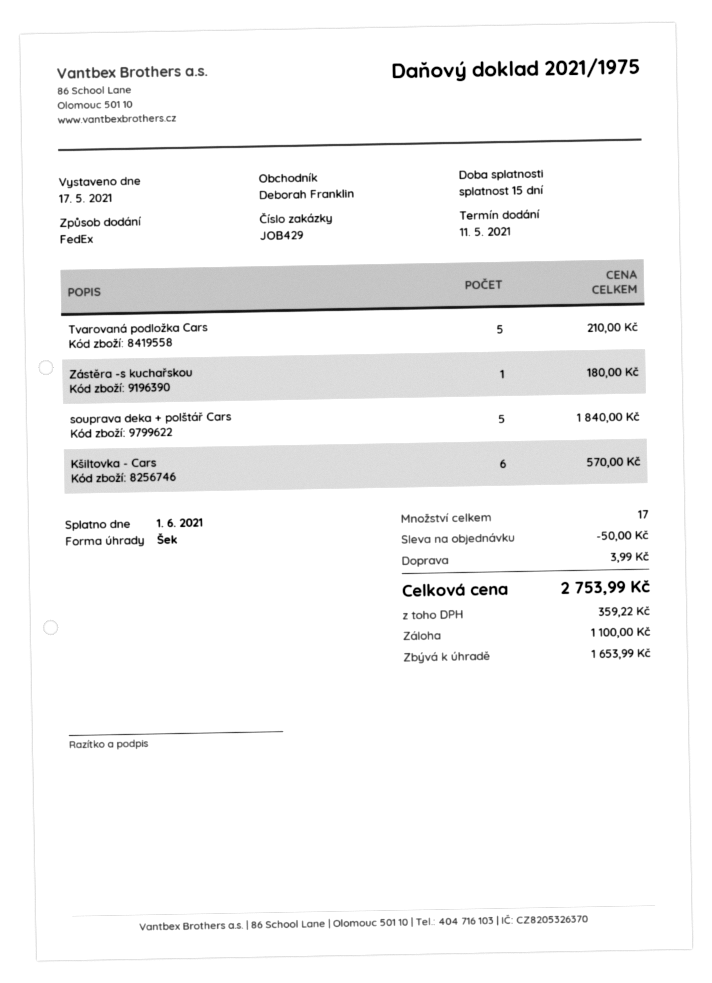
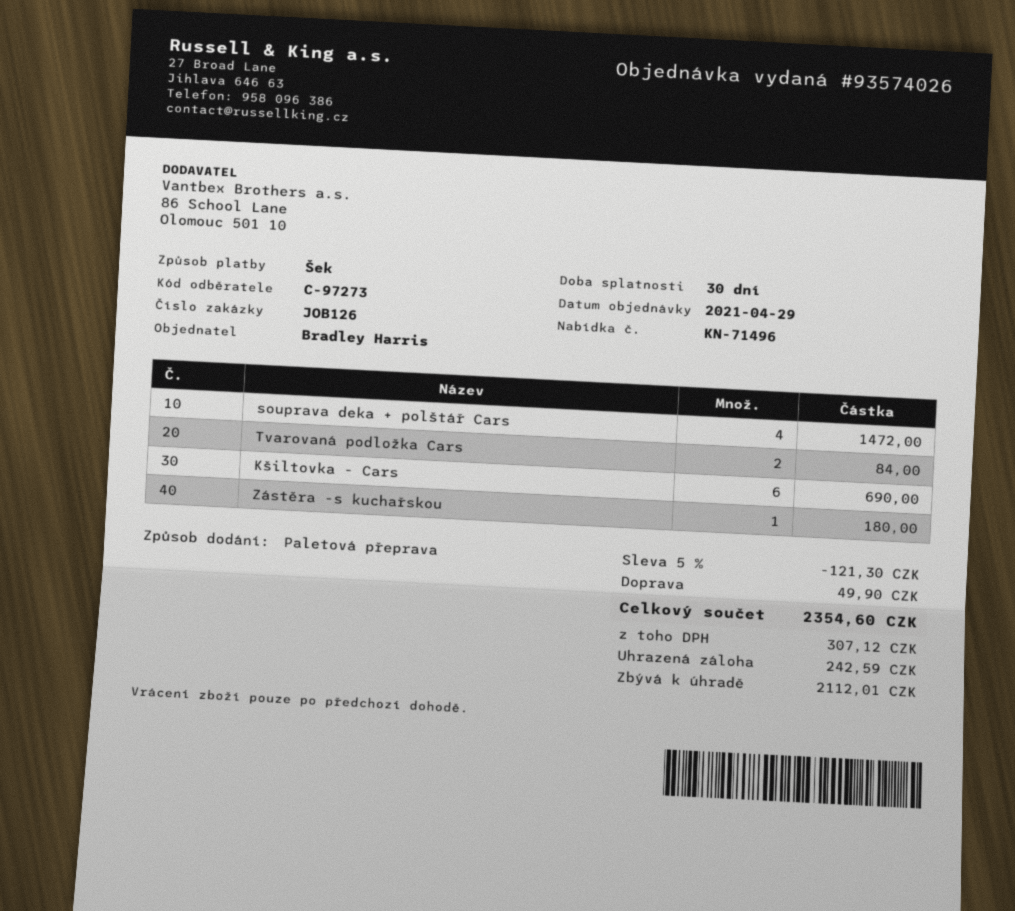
payment terms: 15 days -> 30 days
reference: JOB429 -> JOB126
shipping method: FedEx -> pallet freight
Tvarovaná podložka Cars: 5 for 210.00 -> 2 for 84.00
souprava deka + polštář Cars: 5 for 1840.00 -> 4 for 1472.00
Kšiltovka - Cars: 6 for 570.00 -> 6 for 690.00
discount: 50.00 -> 121.30
shipping: 3.99 -> 49.90
tax: 359.22 -> 307.12
total: 2753.99 -> 2354.60
deposit: 1100.00 -> 242.59
balance: 1653.99 -> 2112.01

